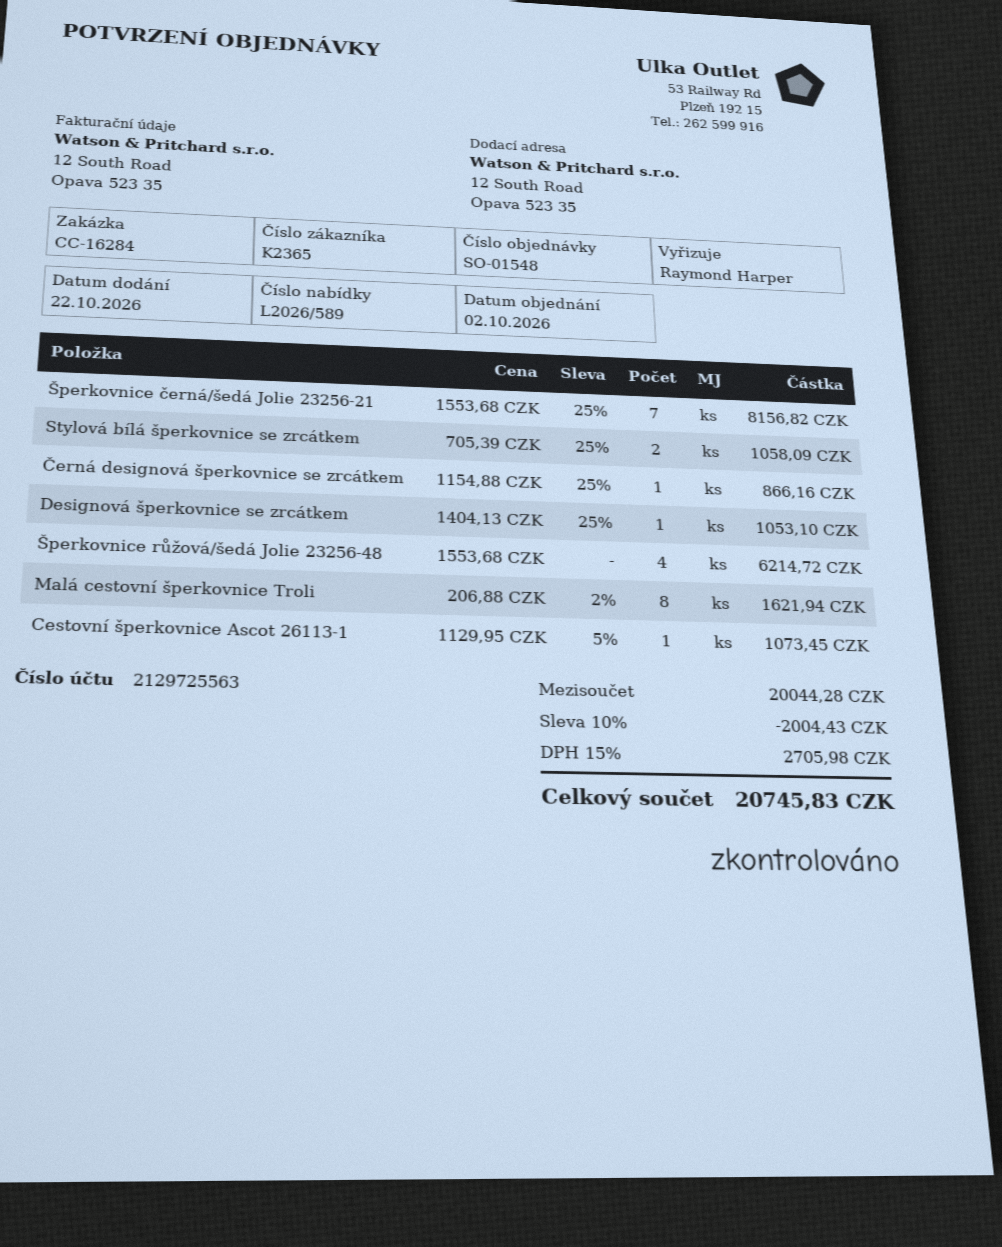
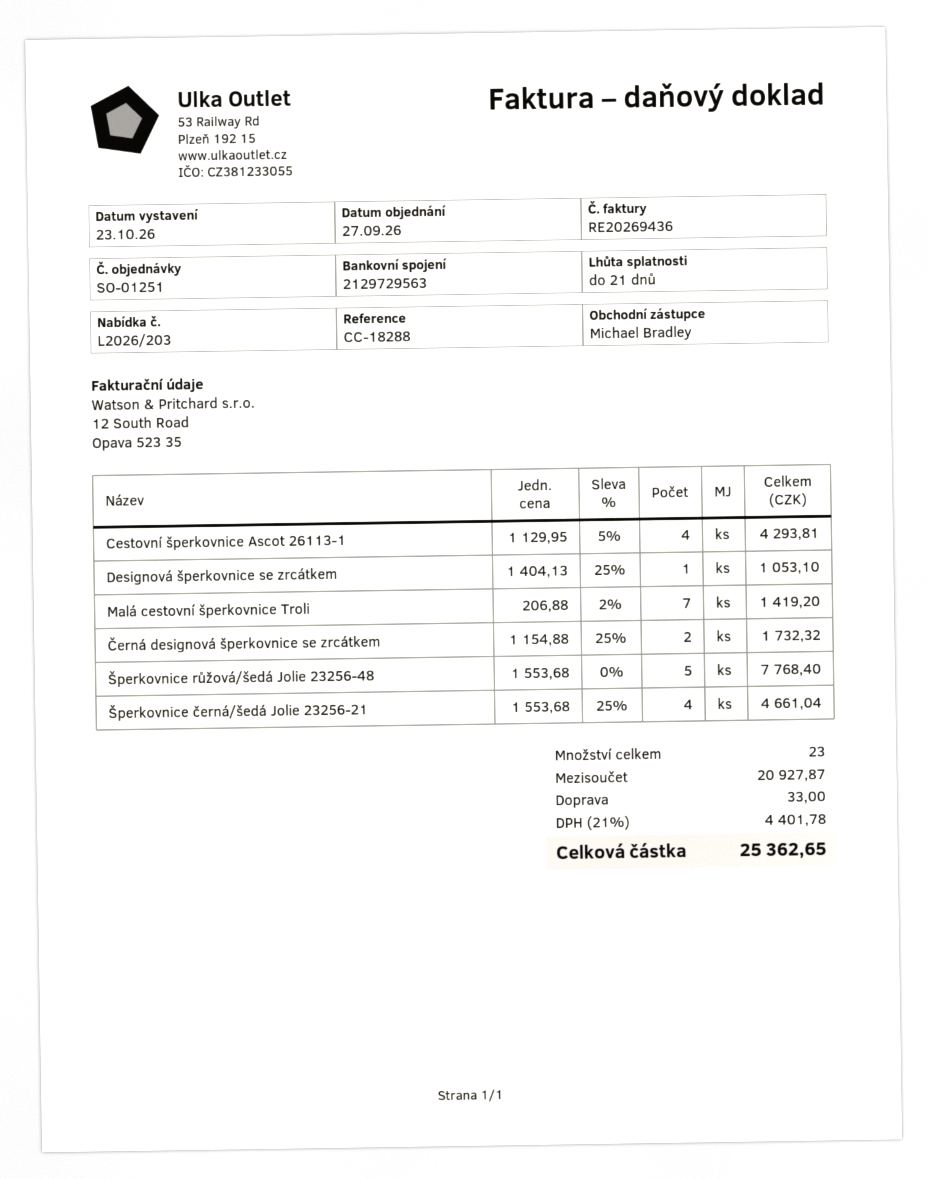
quote number: L2026/589 -> L2026/203
order number: SO-01548 -> SO-01251
order date: 2026-10-02 -> 2026-09-27
reference: CC-16284 -> CC-18288
sales rep: Raymond Harper -> Michael Bradley
bank account: 2129725563 -> 2129729563
Šperkovnice černá/šedá Jolie 23256-21: 7 x 1553.68 - 25% = 8156.82 -> 4 x 1553.68 - 25% = 4661.04
Stylová bílá šperkovnice se zrcátkem: 2 x 705.39 - 25% = 1058.09 -> none
Černá designová šperkovnice se zrcátkem: 1 x 1154.88 - 25% = 866.16 -> 2 x 1154.88 - 25% = 1732.32
Šperkovnice růžová/šedá Jolie 23256-48: 4 x 1553.68 = 6214.72 -> 5 x 1553.68 = 7768.40
Malá cestovní šperkovnice Troli: 8 x 206.88 - 2% = 1621.94 -> 7 x 206.88 - 2% = 1419.20
Cestovní šperkovnice Ascot 26113-1: 1 x 1129.95 - 5% = 1073.45 -> 4 x 1129.95 - 5% = 4293.81
subtotal: 20044.28 -> 20927.87
discount: 10% = 2004.43 -> none
shipping: none -> 33.00
tax: 15% = 2705.98 -> 21% = 4401.78
total: 20745.83 -> 25362.65

